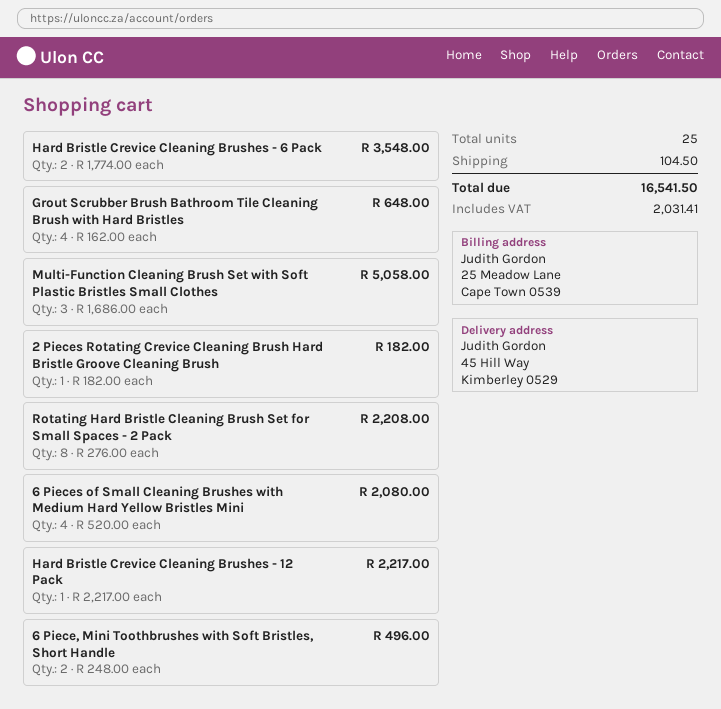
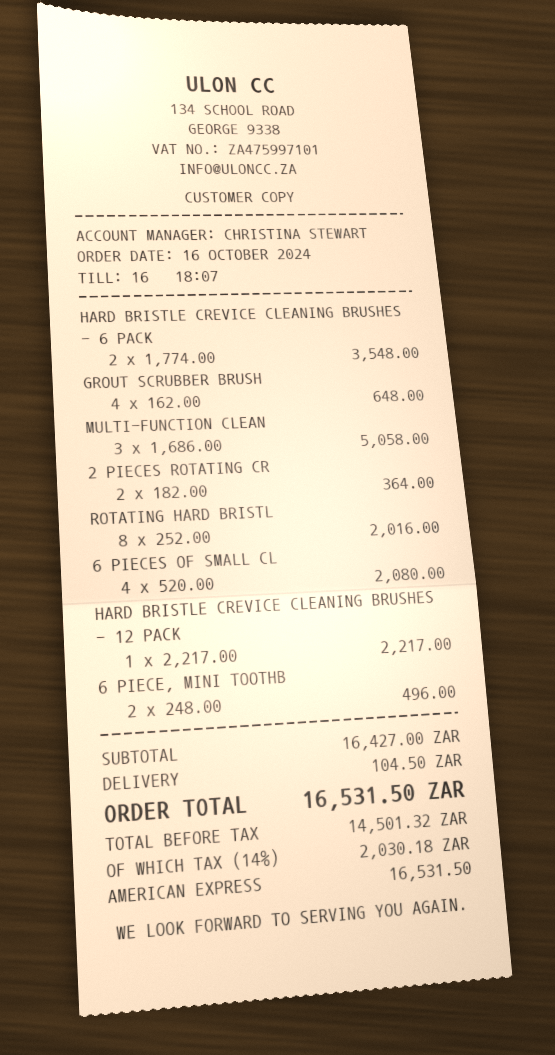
2 Pieces Rotating Crevice Cleaning Brush Hard Bristle Groove Cleaning Brush: 1 x 182.00 = 182.00 -> 2 x 182.00 = 364.00
Rotating Hard Bristle Cleaning Brush Set for Small Spaces - 2 Pack: 8 x 276.00 = 2208.00 -> 8 x 252.00 = 2016.00
tax: 2031.41 -> 2030.18
total: 16541.50 -> 16531.50

